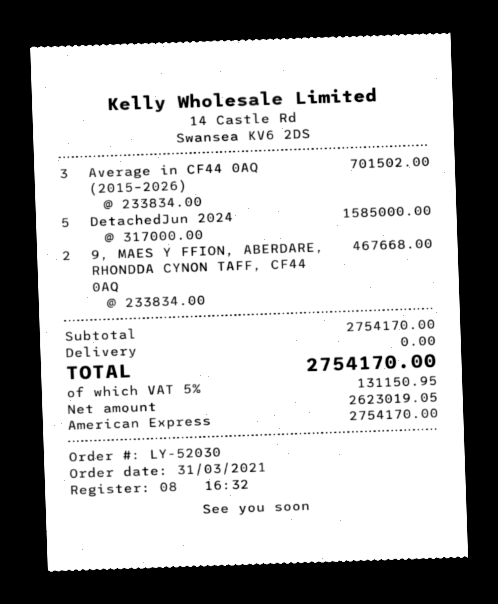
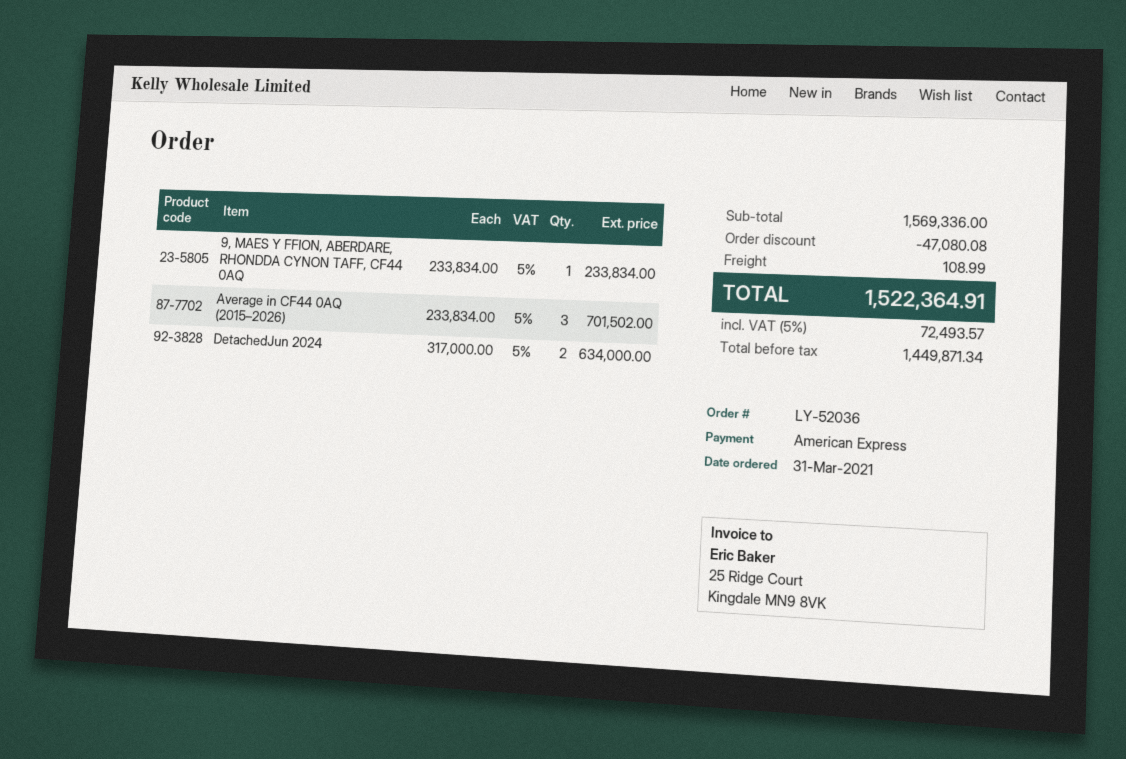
order number: LY-52030 -> LY-52036
DetachedJun 2024: 5 x 317000.00 = 1585000.00 -> 2 x 317000.00 = 634000.00
9, MAES Y FFION, ABERDARE, RHONDDA CYNON TAFF, CF44 0AQ: 2 x 233834.00 = 467668.00 -> 1 x 233834.00 = 233834.00
subtotal: 2754170.00 -> 1569336.00
discount: none -> 47080.08
shipping: 0.00 -> 108.99
net: 2623019.05 -> 1449871.34
tax: 5% = 131150.95 -> 5% = 72493.57
total: 2754170.00 -> 1522364.91

